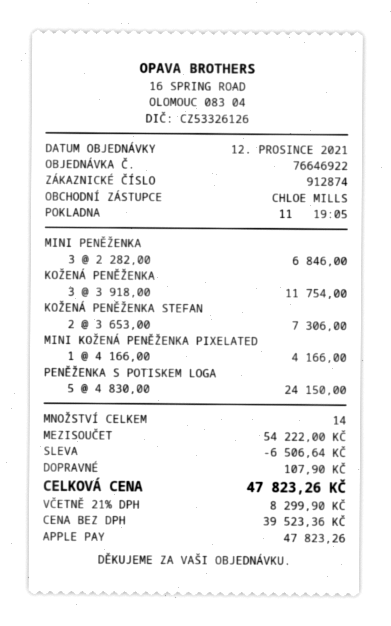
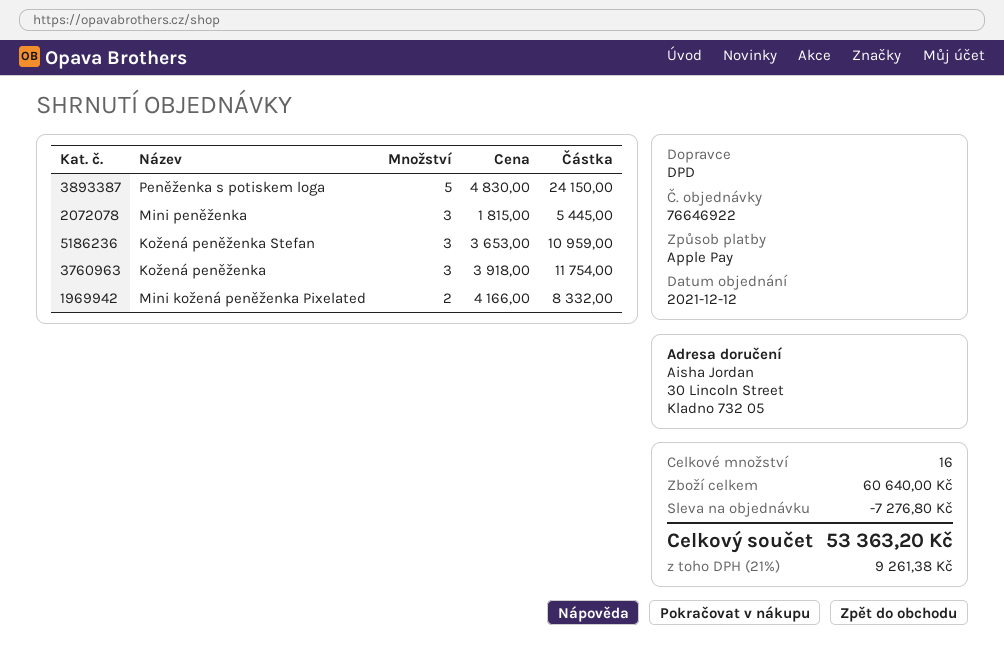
MINI PENĚŽENKA: 3 x 2282.00 = 6846.00 -> 3 x 1815.00 = 5445.00
KOŽENÁ PENĚŽENKA STEFAN: 2 x 3653.00 = 7306.00 -> 3 x 3653.00 = 10959.00
MINI KOŽENÁ PENĚŽENKA PIXELATED: 1 x 4166.00 = 4166.00 -> 2 x 4166.00 = 8332.00
total quantity: 14 -> 16
subtotal: 54222.00 -> 60640.00
discount: 6506.64 -> 7276.80
shipping: 107.90 -> none
tax: 21% = 8299.90 -> 21% = 9261.38
total: 47823.26 -> 53363.20

